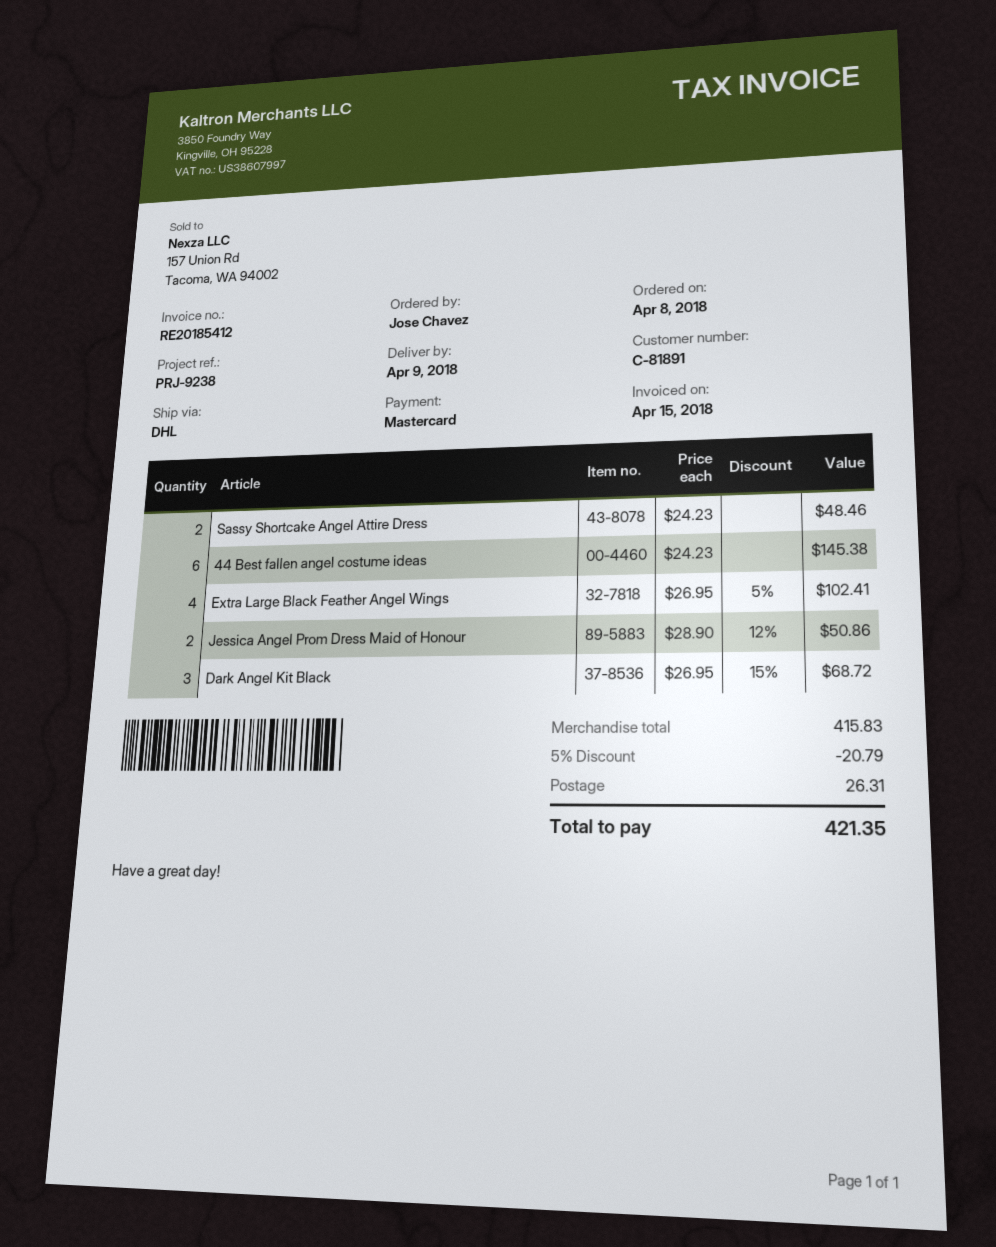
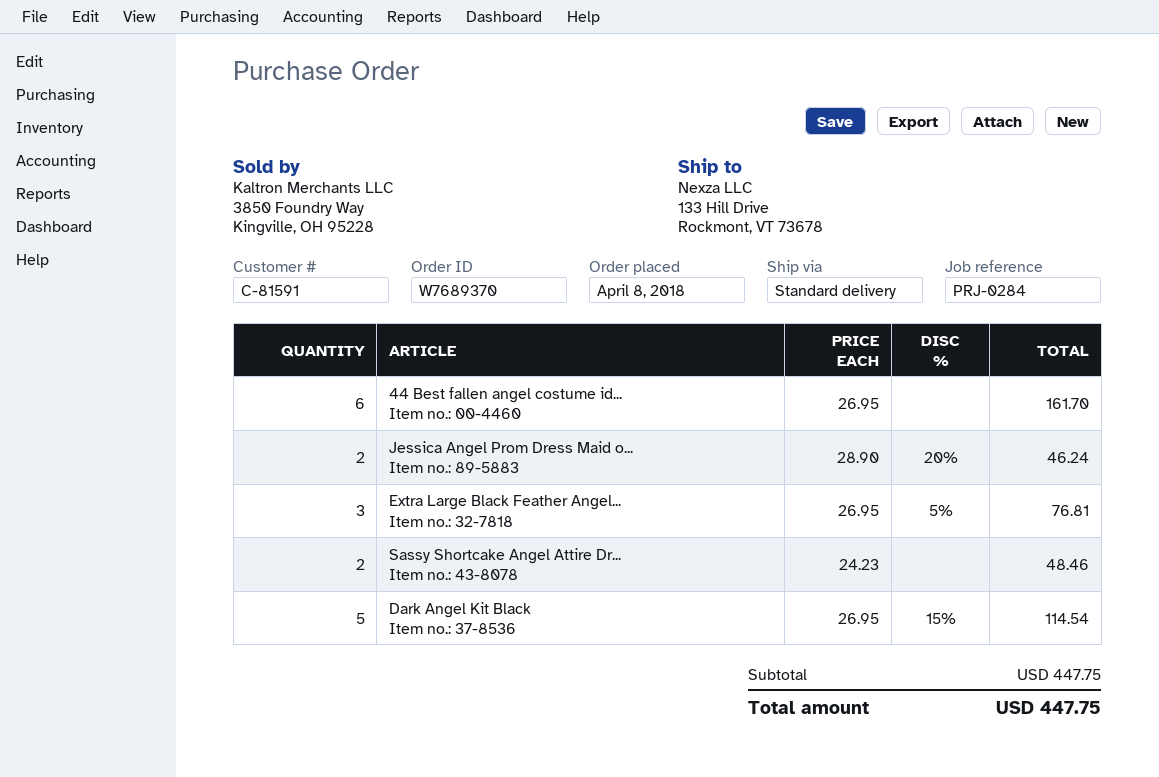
customer number: C-81891 -> C-81591
reference: PRJ-9238 -> PRJ-0284
shipping method: DHL -> standard
44 Best fallen angel costume ideas: 6 x 24.23 = 145.38 -> 6 x 26.95 = 161.70
Extra Large Black Feather Angel Wings: 4 x 26.95 - 5% = 102.41 -> 3 x 26.95 - 5% = 76.81
Jessica Angel Prom Dress Maid of Honour: 2 x 28.90 - 12% = 50.86 -> 2 x 28.90 - 20% = 46.24
Dark Angel Kit Black: 3 x 26.95 - 15% = 68.72 -> 5 x 26.95 - 15% = 114.54
subtotal: 415.83 -> 447.75
discount: 5% = 20.79 -> none
shipping: 26.31 -> none
total: 421.35 -> 447.75

